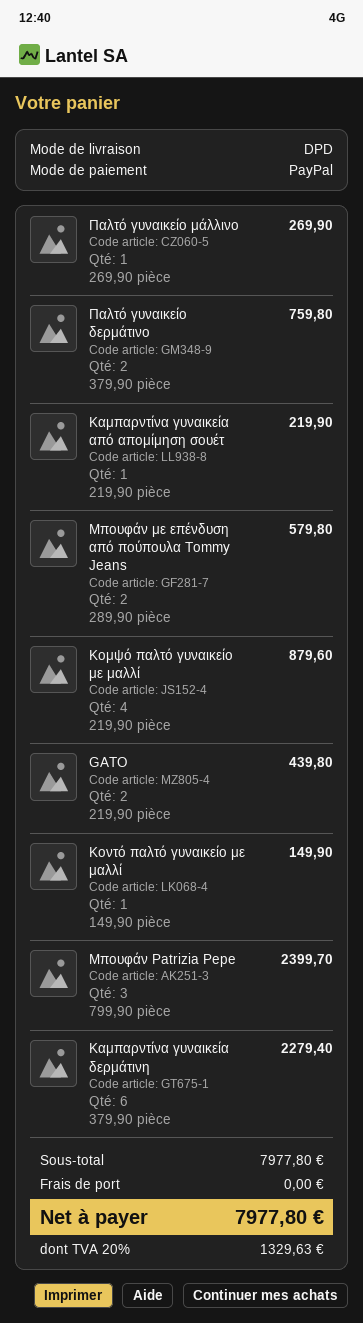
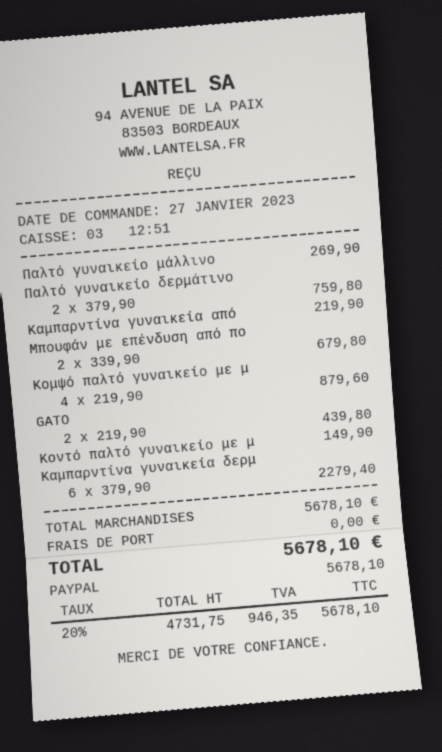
Μπουφάν με επένδυση από πούπουλα Tommy Jeans: 2 x 289.90 = 579.80 -> 2 x 339.90 = 679.80
Μπουφάν Patrizia Pepe: 3 x 799.90 = 2399.70 -> none
subtotal: 7977.80 -> 5678.10
tax: 20% = 1329.63 -> 20% = 946.35
total: 7977.80 -> 5678.10

